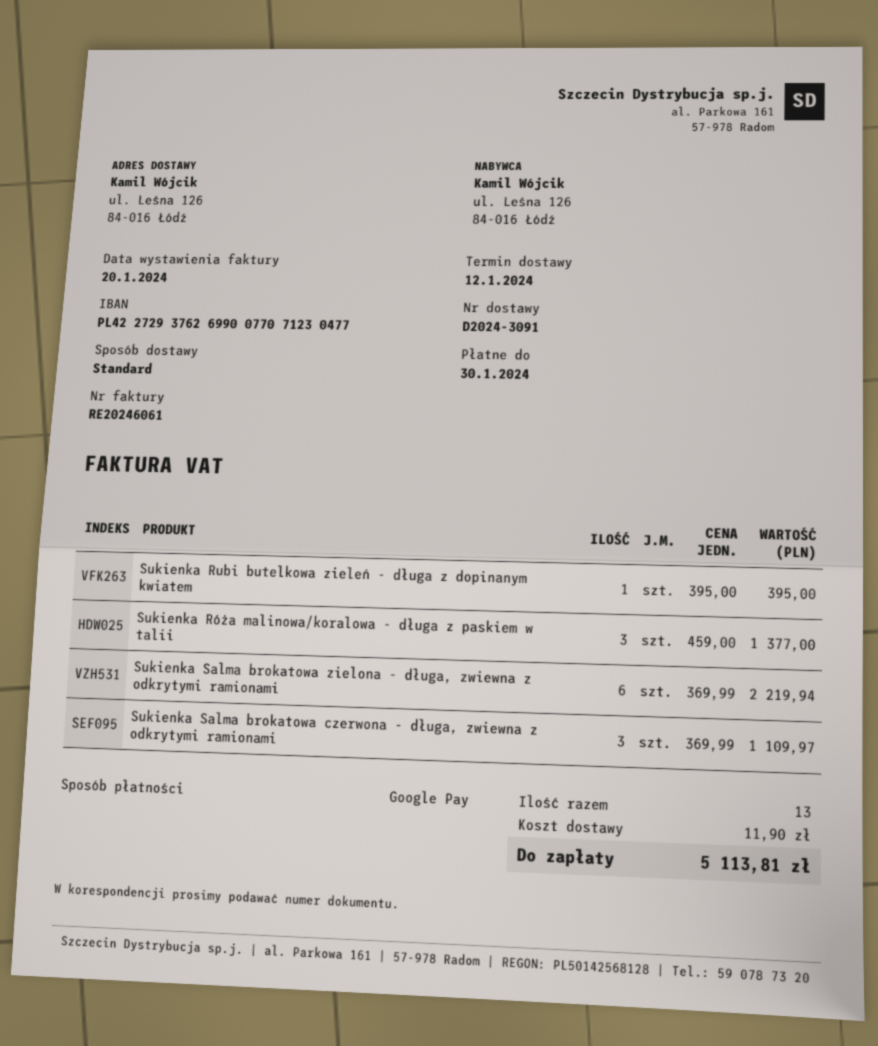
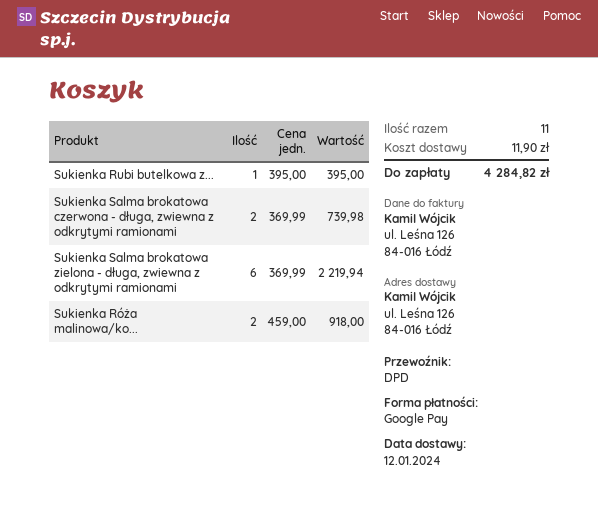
shipping method: standard -> DPD
Sukienka Róża malinowa/koralowa - długa z paskiem w talii: 3 x 459.00 = 1377.00 -> 2 x 459.00 = 918.00
Sukienka Salma brokatowa czerwona - długa, zwiewna z odkrytymi ramionami: 3 x 369.99 = 1109.97 -> 2 x 369.99 = 739.98
total quantity: 13 -> 11
total: 5113.81 -> 4284.82

